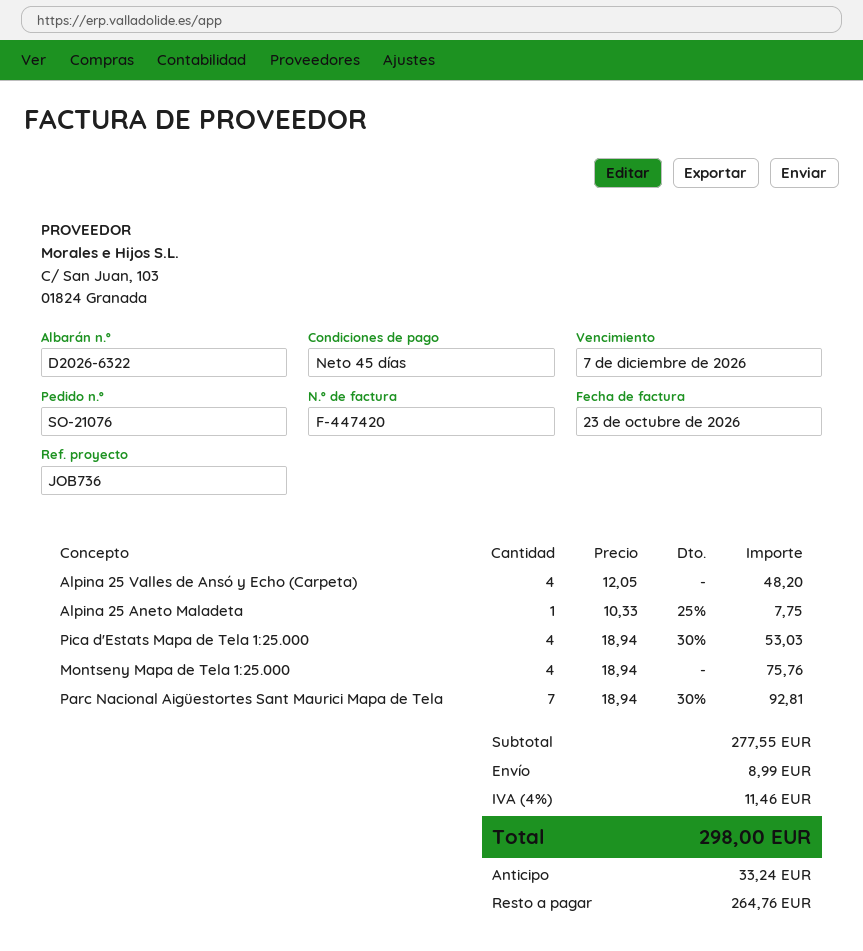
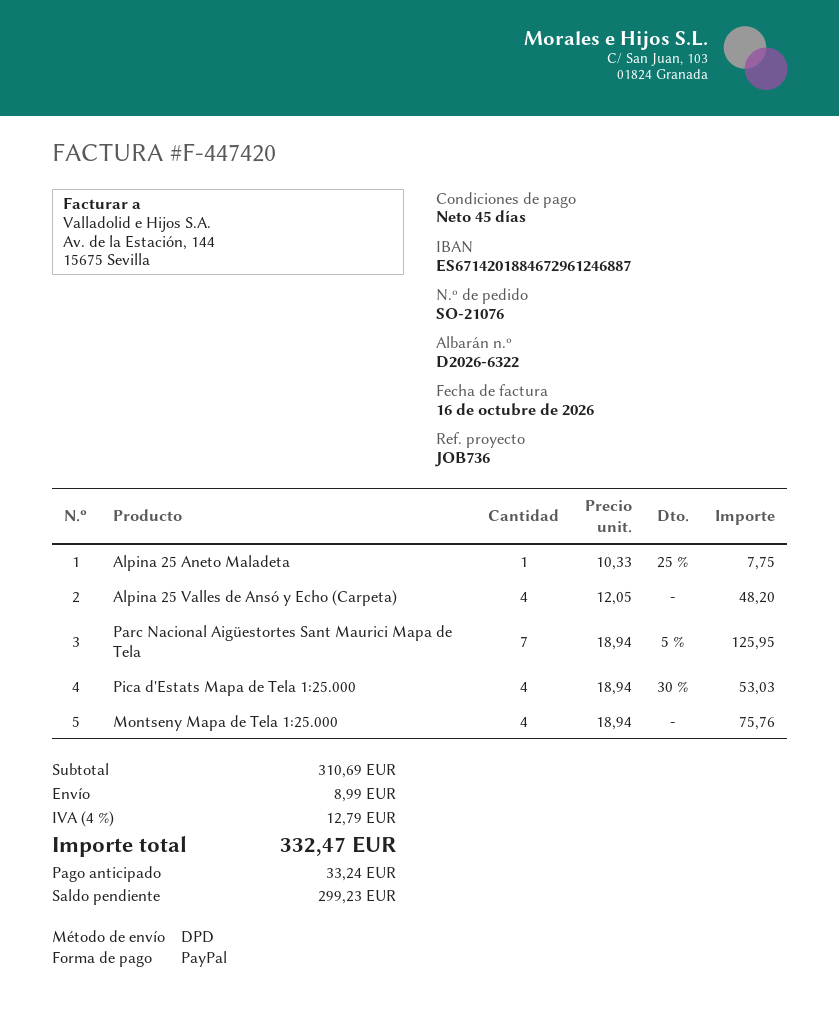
invoice date: 2026-10-23 -> 2026-10-16
Parc Nacional Aigüestortes Sant Maurici Mapa de Tela: 7 x 18.94 - 30% = 92.81 -> 7 x 18.94 - 5% = 125.95
subtotal: 277.55 -> 310.69
tax: 4% = 11.46 -> 4% = 12.79
total: 298.00 -> 332.47
balance: 264.76 -> 299.23

